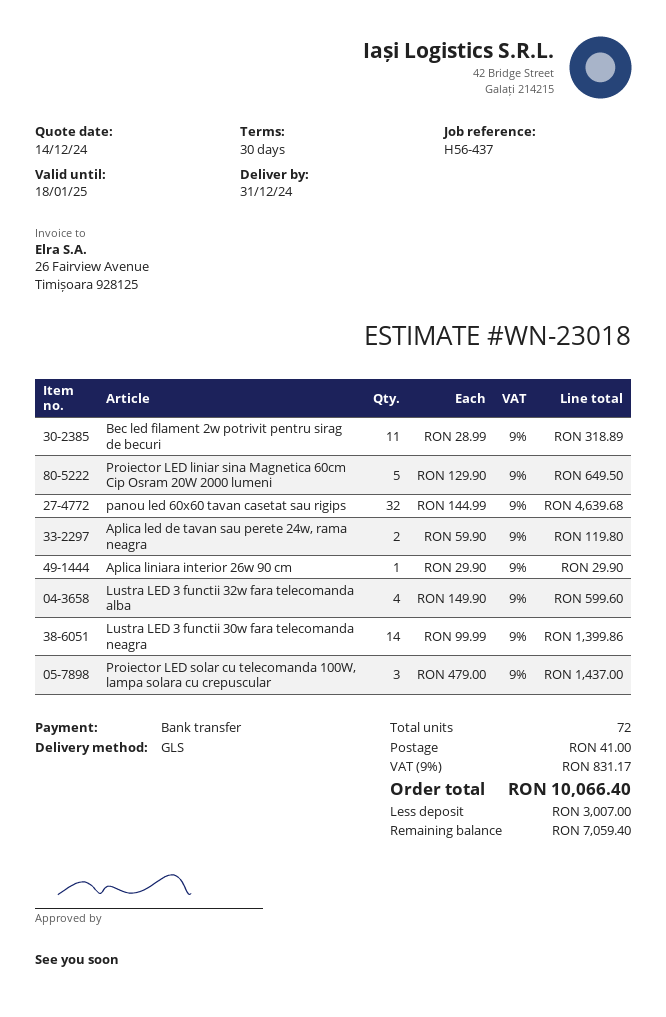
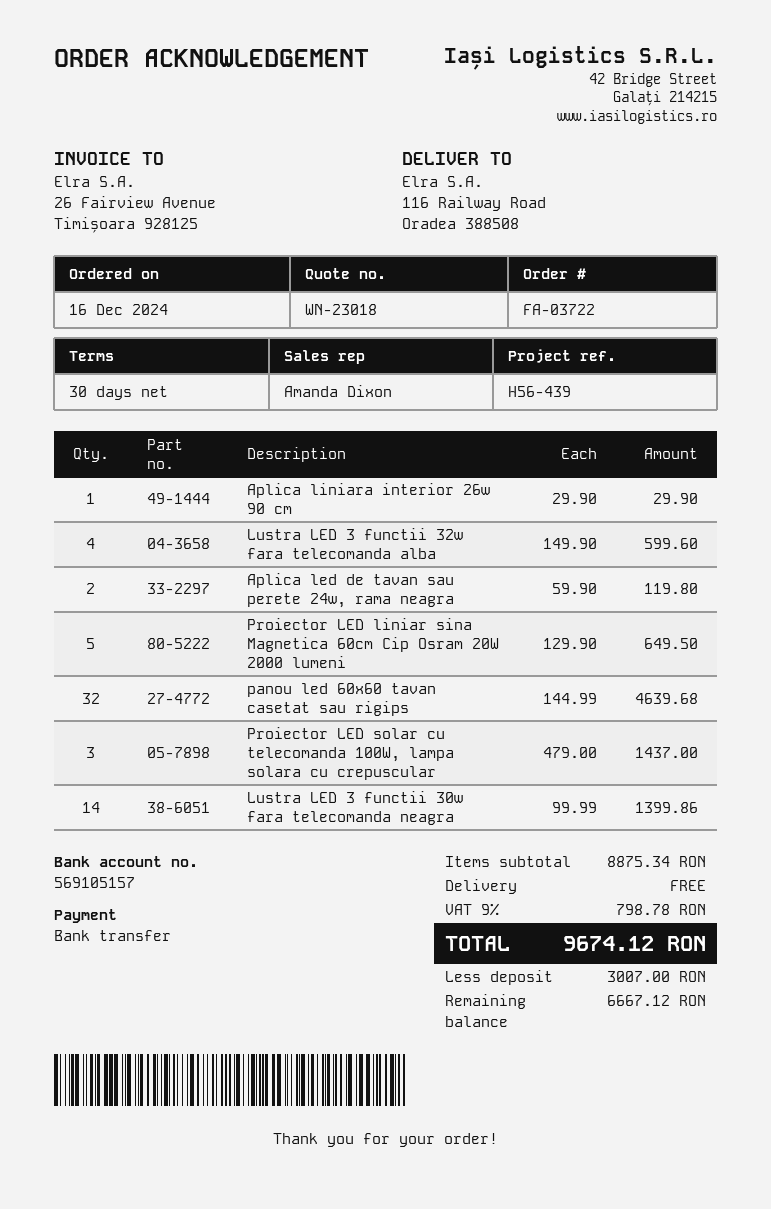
reference: H56-437 -> H56-439
Bec led filament 2w potrivit pentru sirag de becuri: 11 x 28.99 = 318.89 -> none
shipping: 41.00 -> 0.00
tax: 9% = 831.17 -> 9% = 798.78
total: 10066.40 -> 9674.12
balance: 7059.40 -> 6667.12

